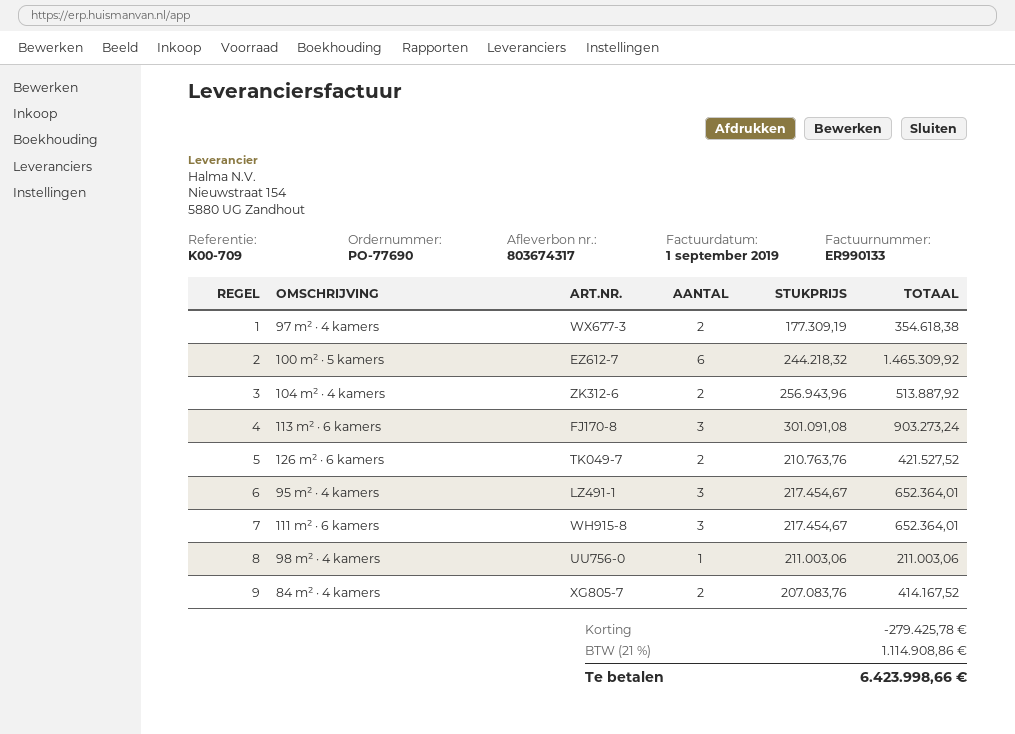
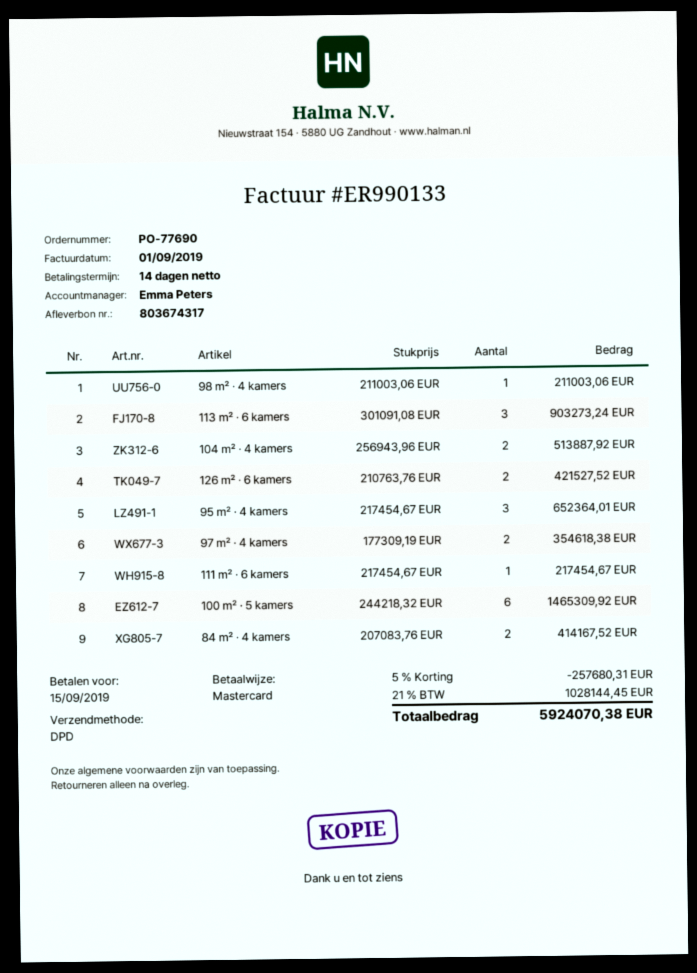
111 m² · 6 kamers: 3 x 217454.67 = 652364.01 -> 1 x 217454.67 = 217454.67
discount: 279425.78 -> 257680.31
tax: 21% = 1114908.86 -> 21% = 1028144.45
total: 6423998.66 -> 5924070.38

